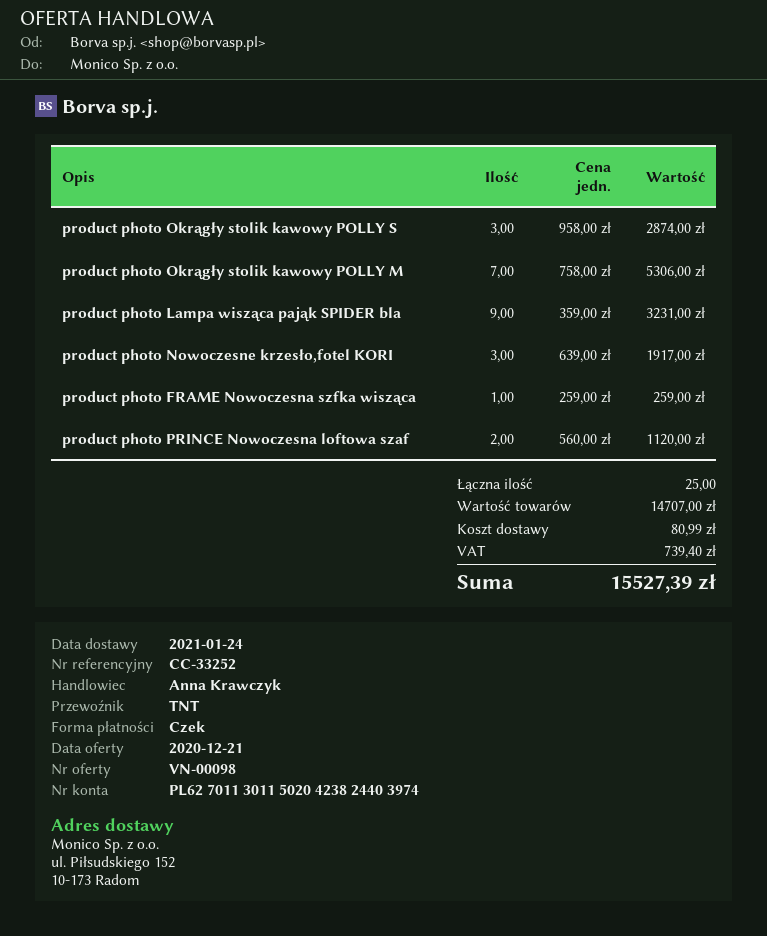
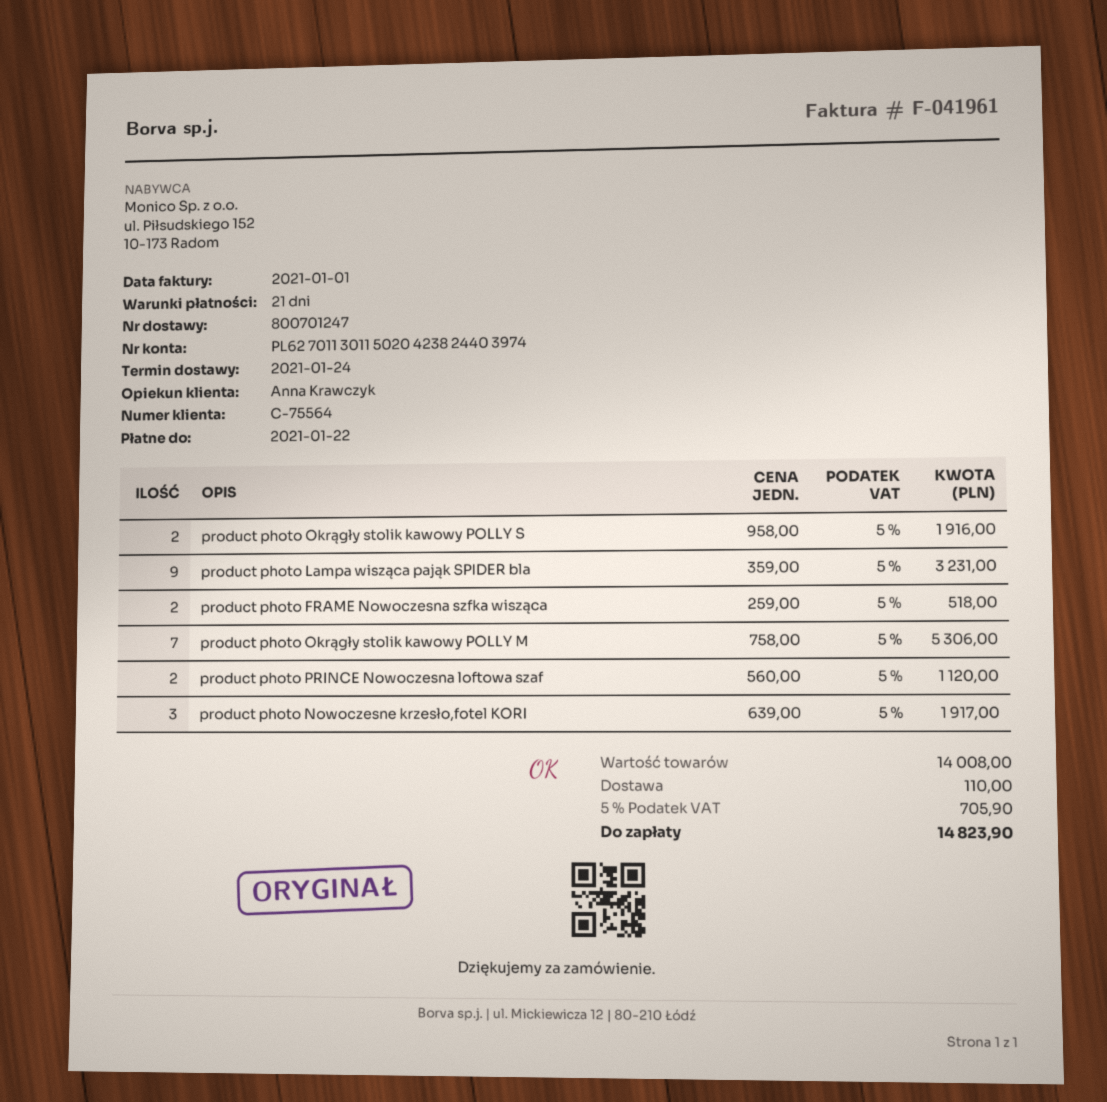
product photo Okrągły stolik kawowy POLLY S: 3 x 958.00 = 2874.00 -> 2 x 958.00 = 1916.00
product photo FRAME Nowoczesna szfka wisząca: 1 x 259.00 = 259.00 -> 2 x 259.00 = 518.00
subtotal: 14707.00 -> 14008.00
shipping: 80.99 -> 110.00
tax: 739.40 -> 705.90
total: 15527.39 -> 14823.90

